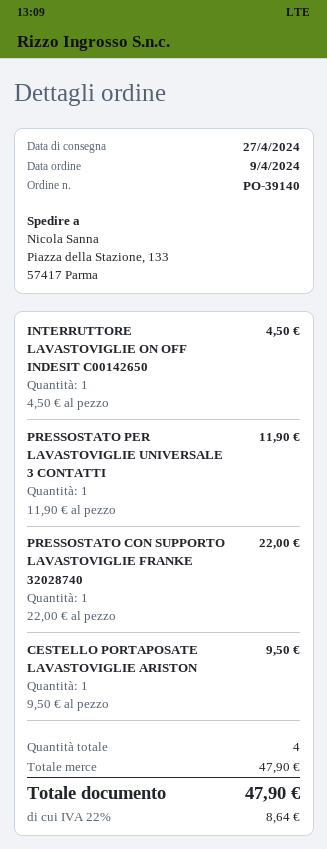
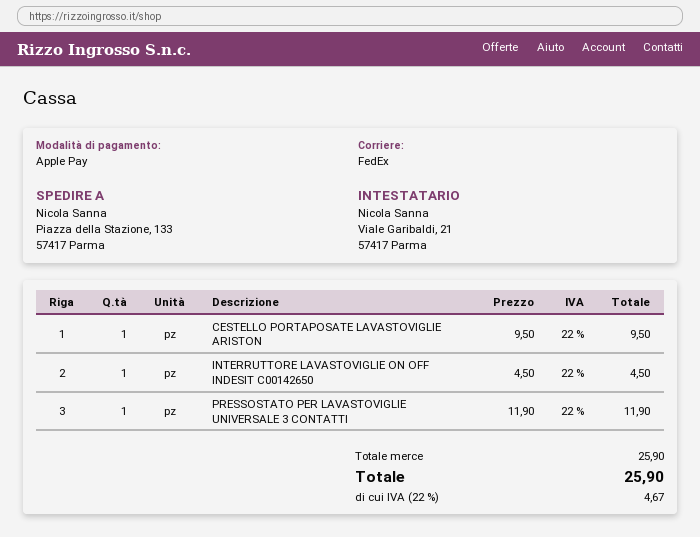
PRESSOSTATO CON SUPPORTO LAVASTOVIGLIE FRANKE 32028740: 1 x 22.00 = 22.00 -> none
subtotal: 47.90 -> 25.90
tax: 22% = 8.64 -> 22% = 4.67
total: 47.90 -> 25.90

